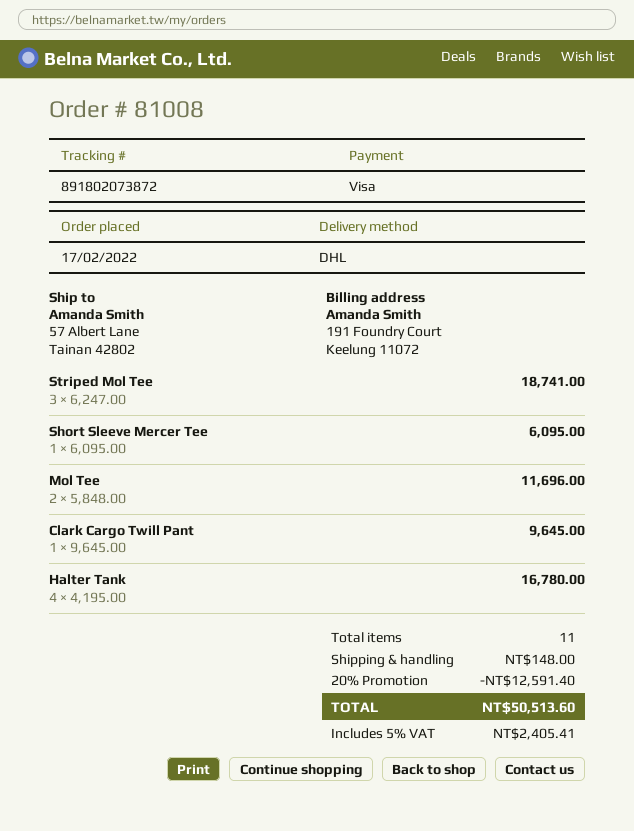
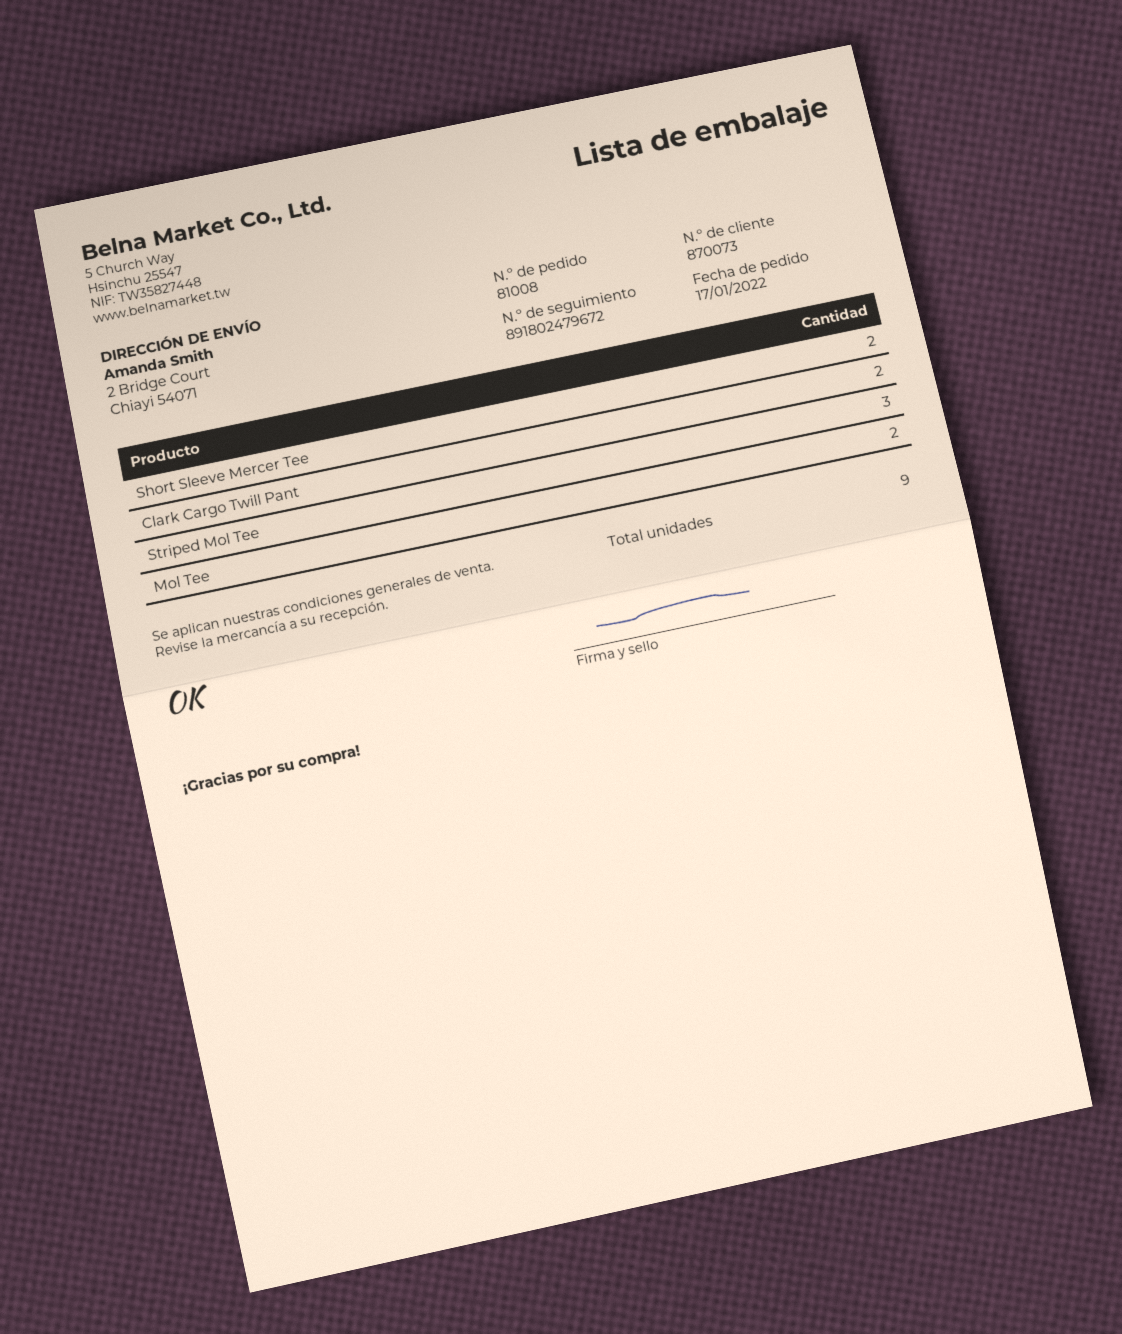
order date: 2022-02-17 -> 2022-01-17
tracking number: 891802073872 -> 891802479672
ship to: 57 Albert Lane, Tainan 42802 -> 2 Bridge Court, Chiayi 54071
Short Sleeve Mercer Tee: 1 -> 2
Clark Cargo Twill Pant: 1 -> 2
Halter Tank: 4 -> none
total quantity: 11 -> 9

